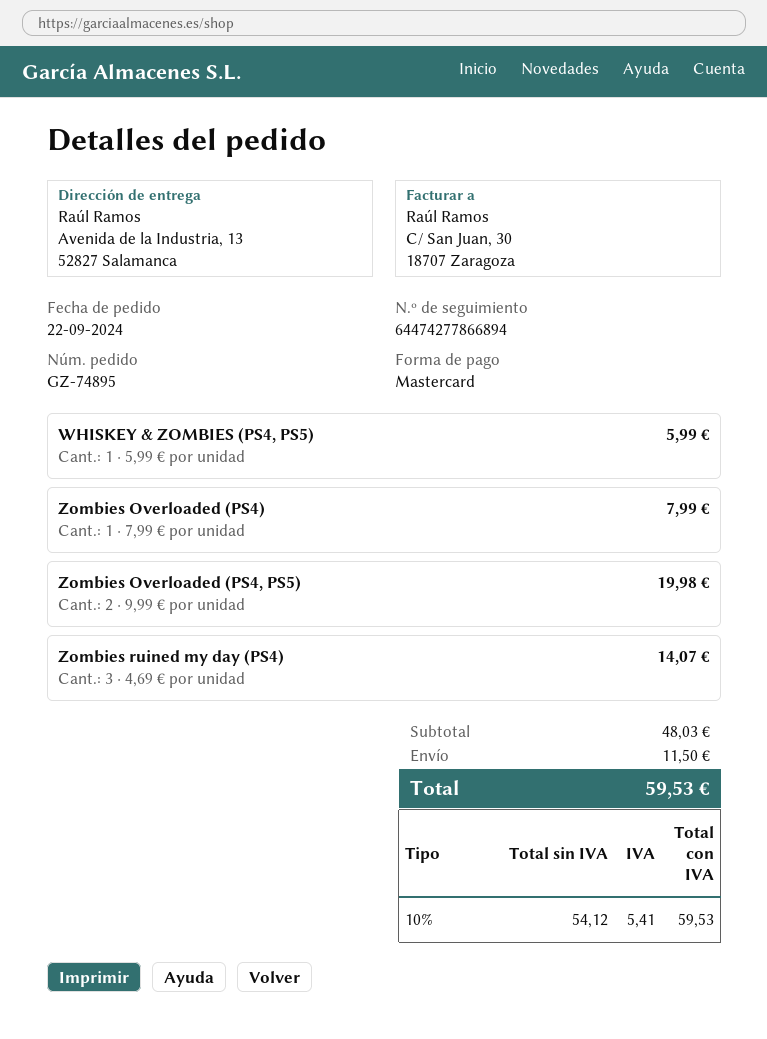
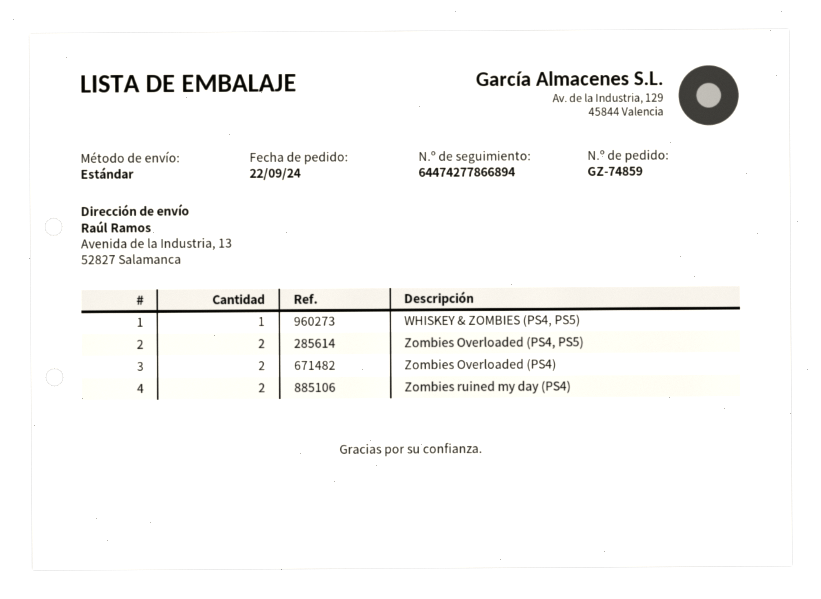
order number: GZ-74895 -> GZ-74859
Zombies Overloaded (PS4): 1 -> 2
Zombies ruined my day (PS4): 3 -> 2

